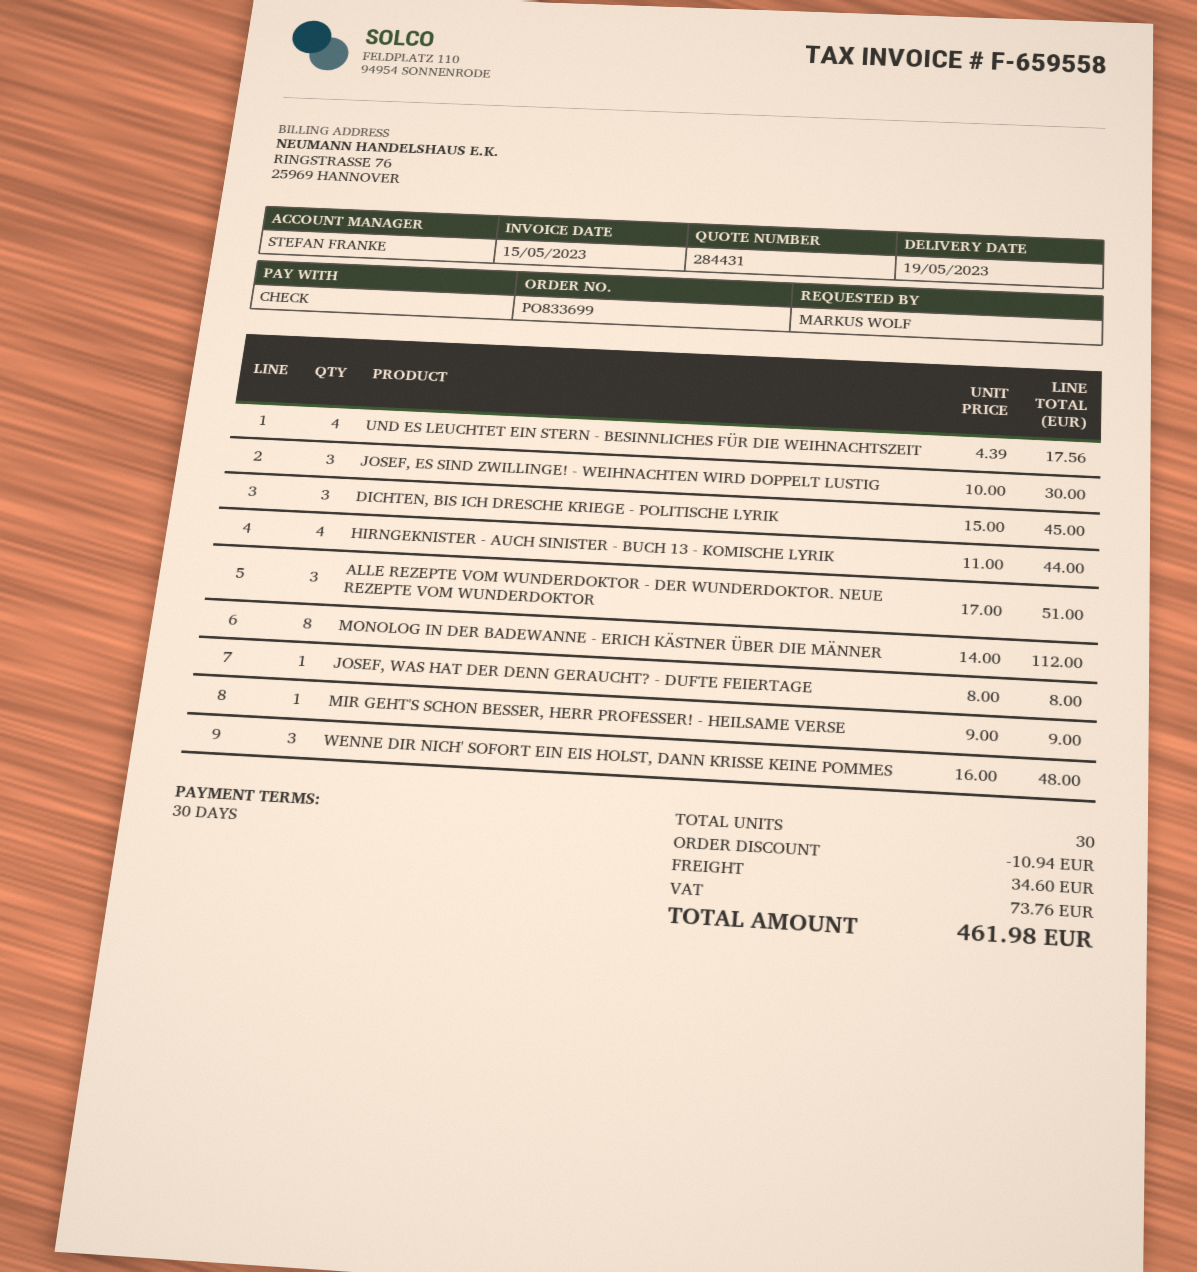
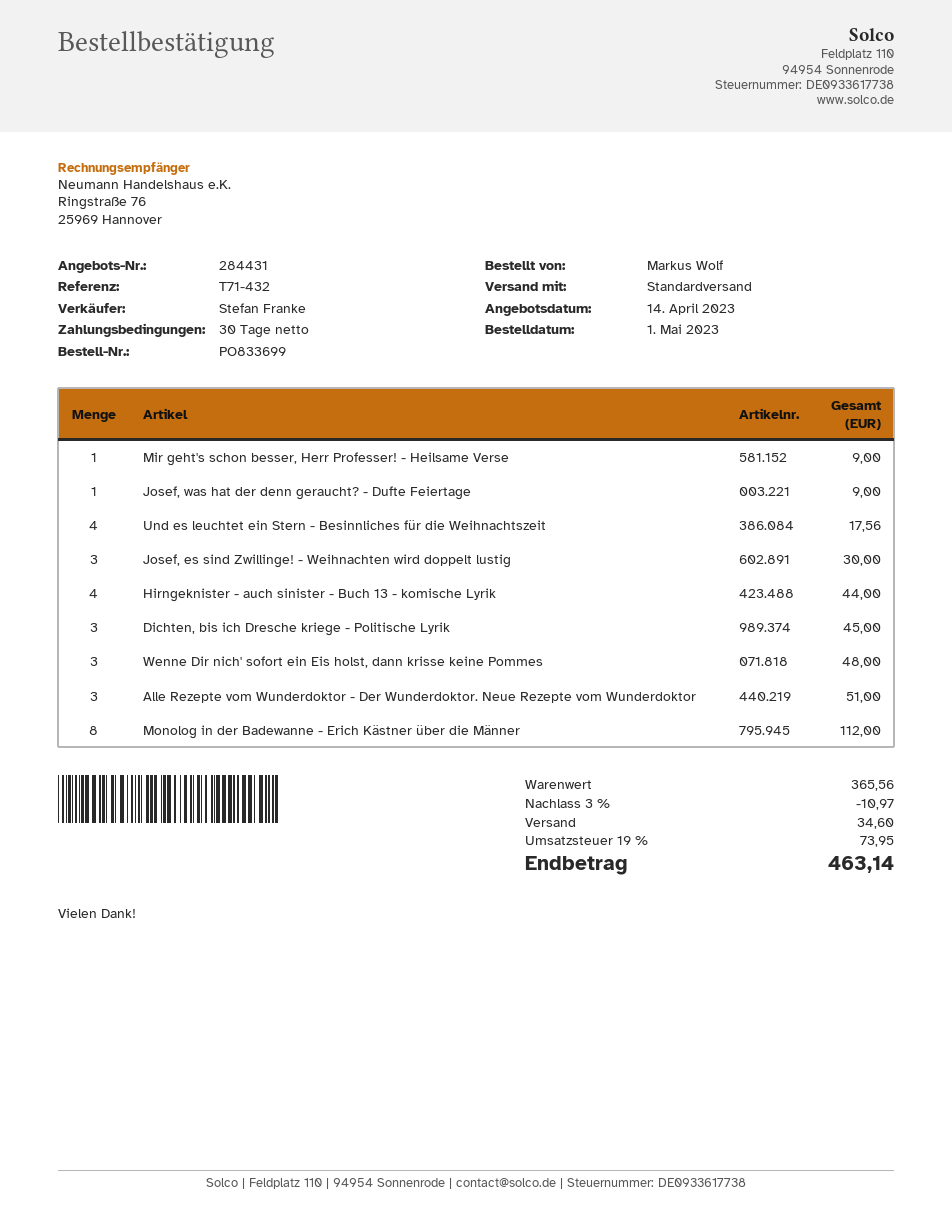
JOSEF, WAS HAT DER DENN GERAUCHT? - DUFTE FEIERTAGE: 1 for 8.00 -> 1 for 9.00
discount: 10.94 -> 10.97
tax: 73.76 -> 73.95
total: 461.98 -> 463.14

